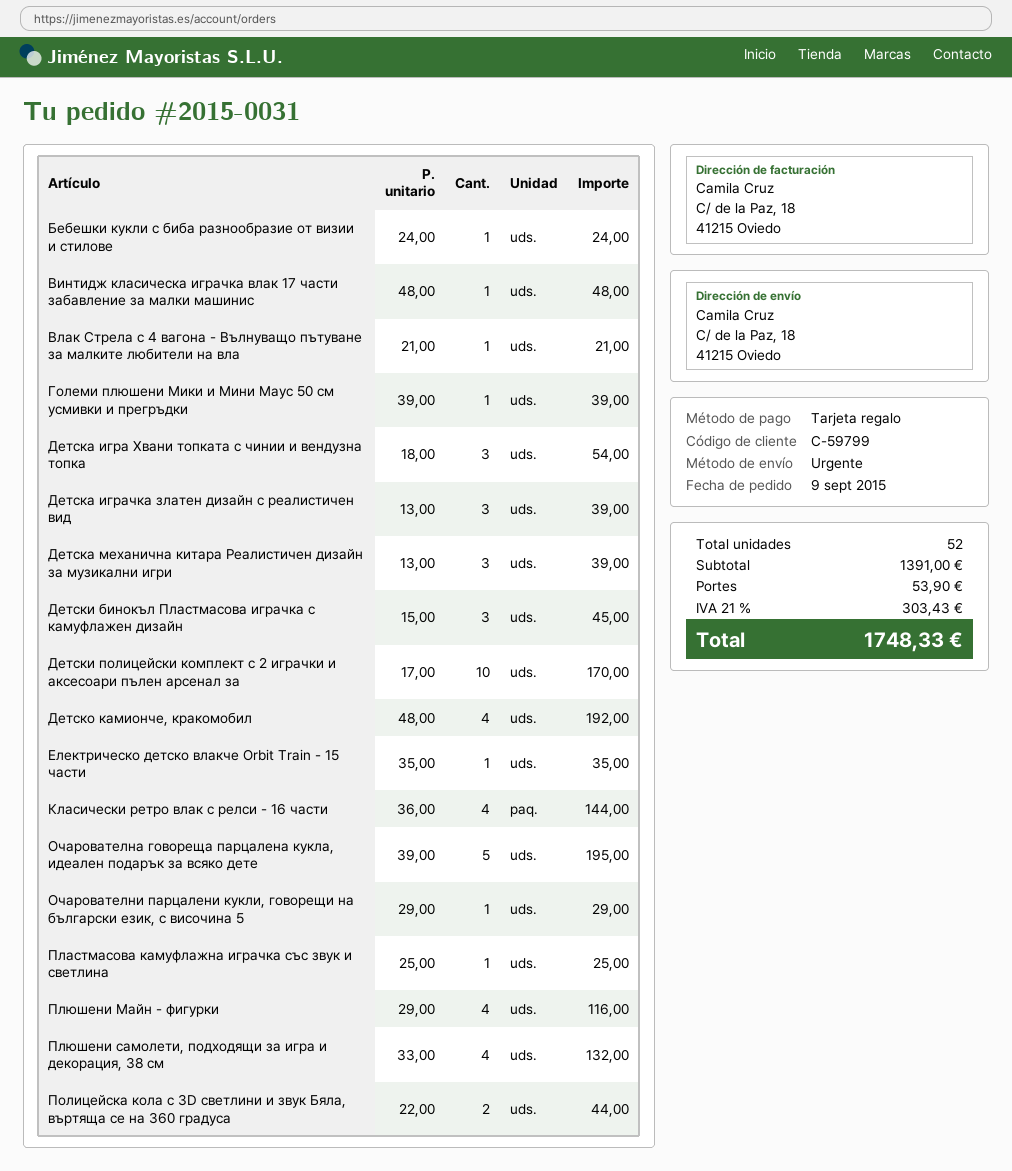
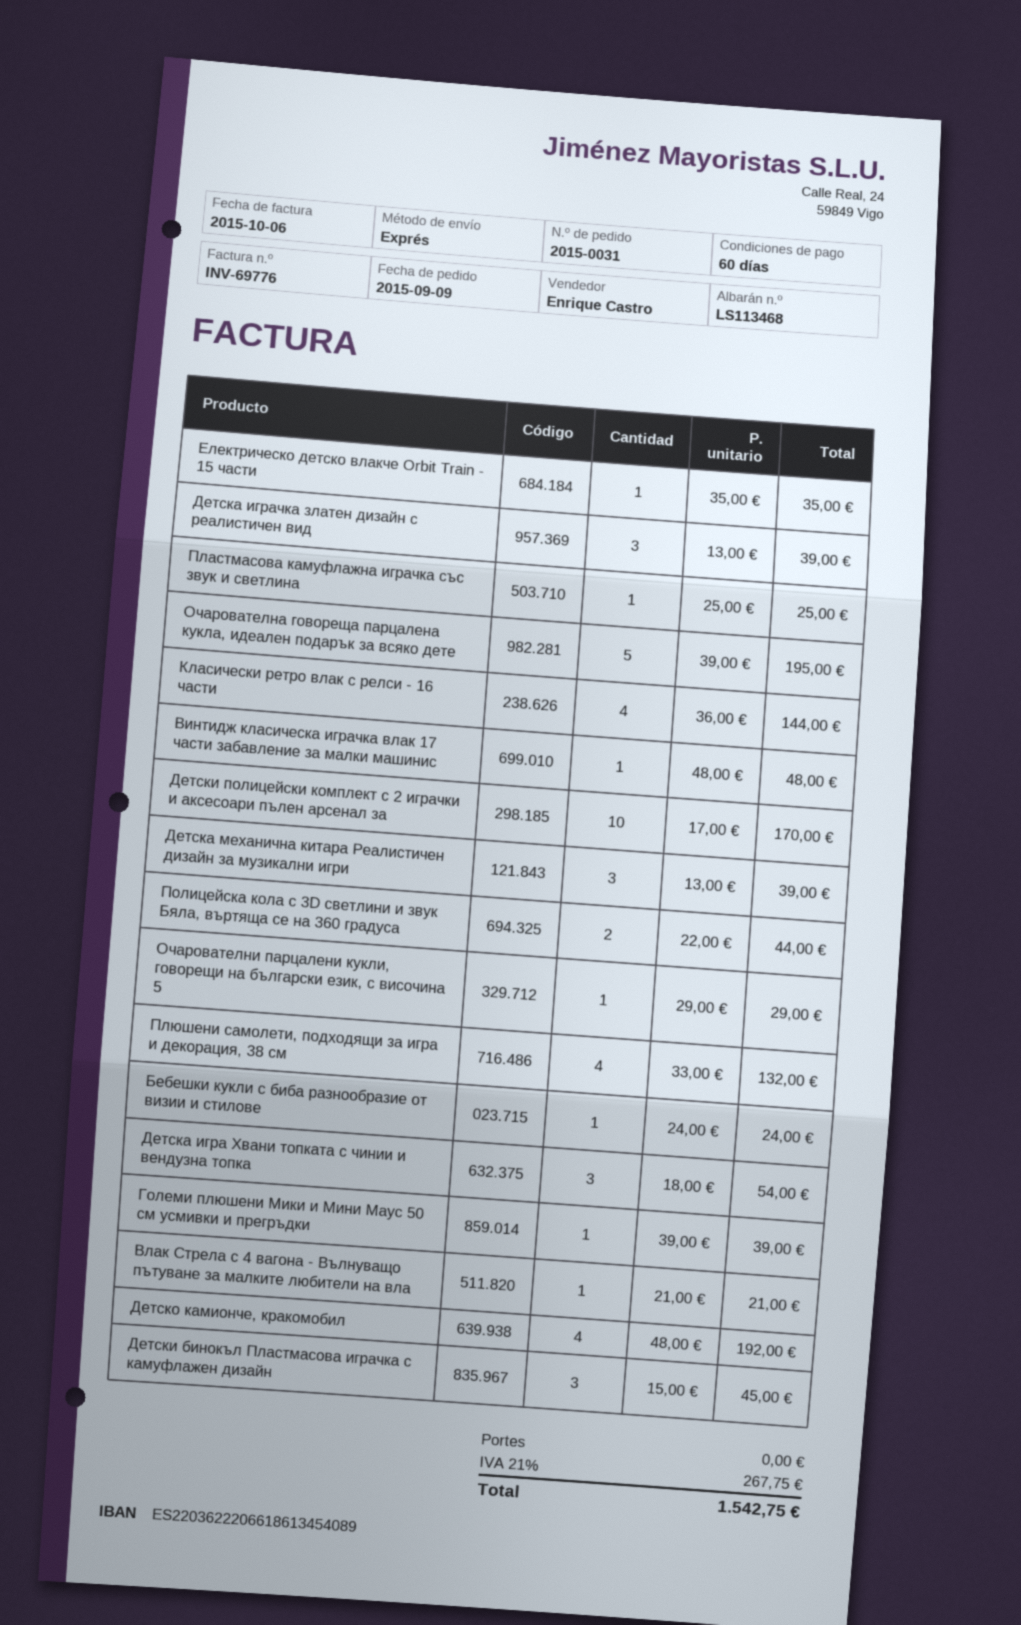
Плюшени Майн - фигурки: 4 x 29.00 = 116.00 -> none
shipping: 53.90 -> 0.00
tax: 21% = 303.43 -> 21% = 267.75
total: 1748.33 -> 1542.75

